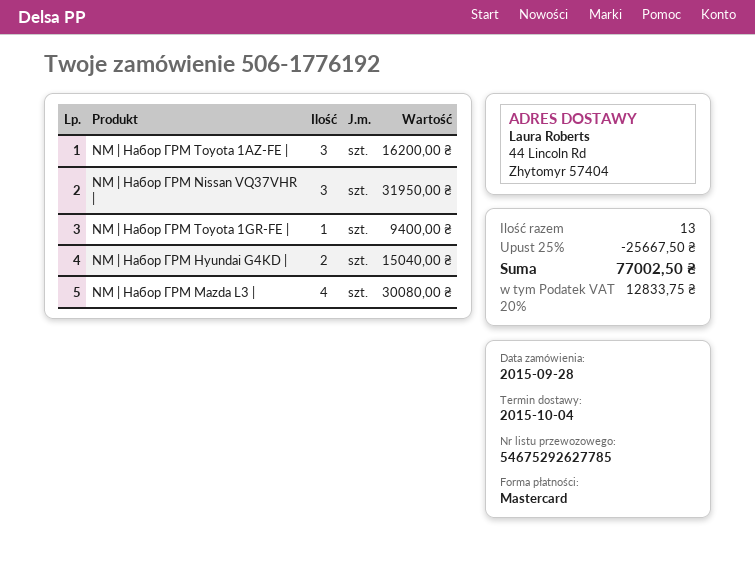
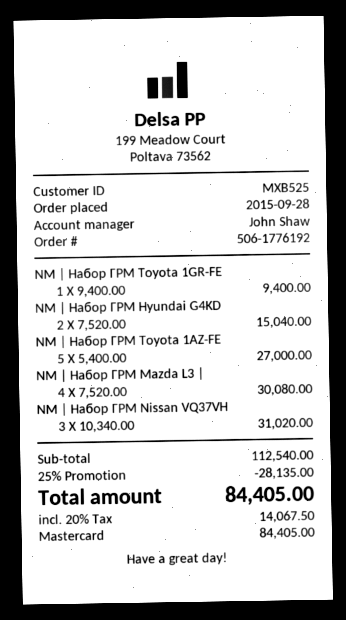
NM | Набор ГРМ Toyota 1AZ-FE |: 3 for 16200.00 -> 5 for 27000.00
NM | Набор ГРМ Nissan VQ37VHR |: 3 for 31950.00 -> 3 for 31020.00
discount: 25% = 25667.50 -> 25% = 28135.00
tax: 20% = 12833.75 -> 20% = 14067.50
total: 77002.50 -> 84405.00

